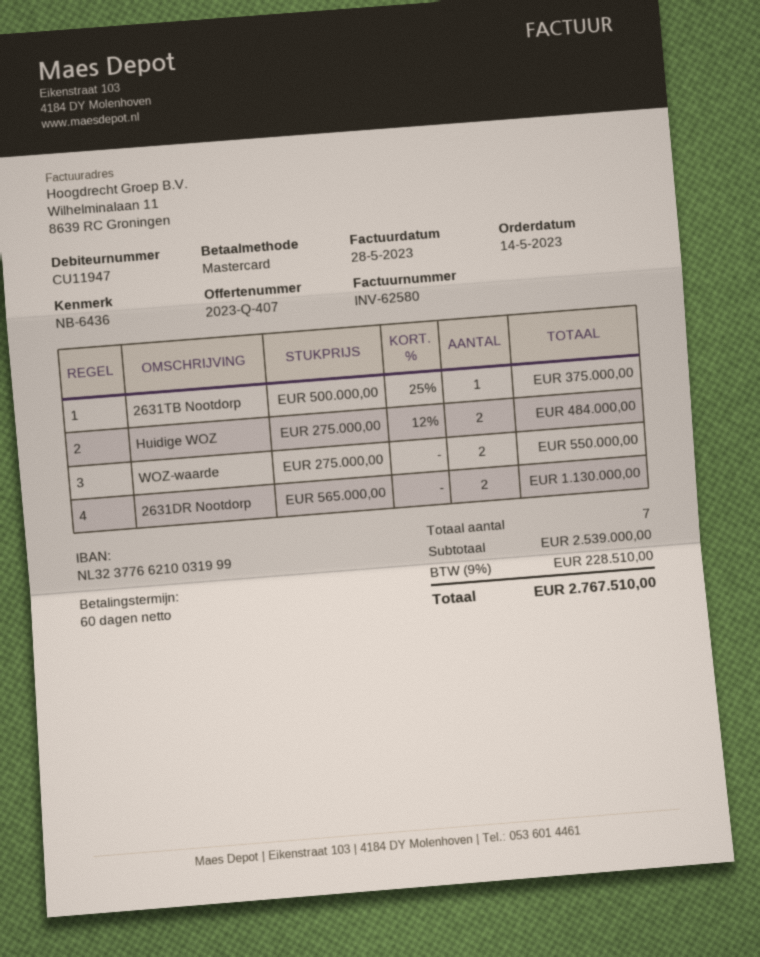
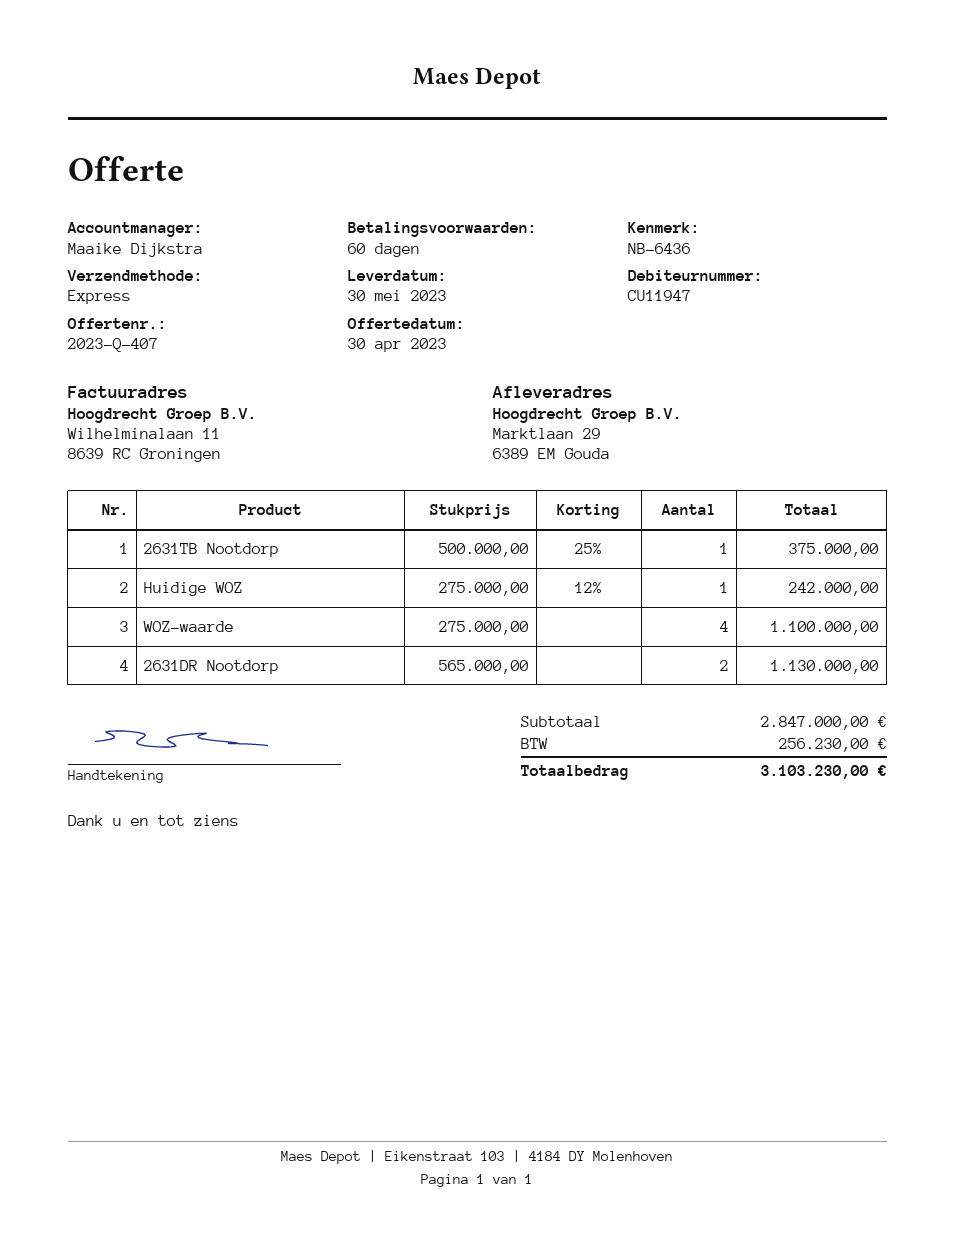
Huidige WOZ: 2 x 275000.00 - 12% = 484000.00 -> 1 x 275000.00 - 12% = 242000.00
WOZ-waarde: 2 x 275000.00 = 550000.00 -> 4 x 275000.00 = 1100000.00
subtotal: 2539000.00 -> 2847000.00
tax: 228510.00 -> 256230.00
total: 2767510.00 -> 3103230.00

